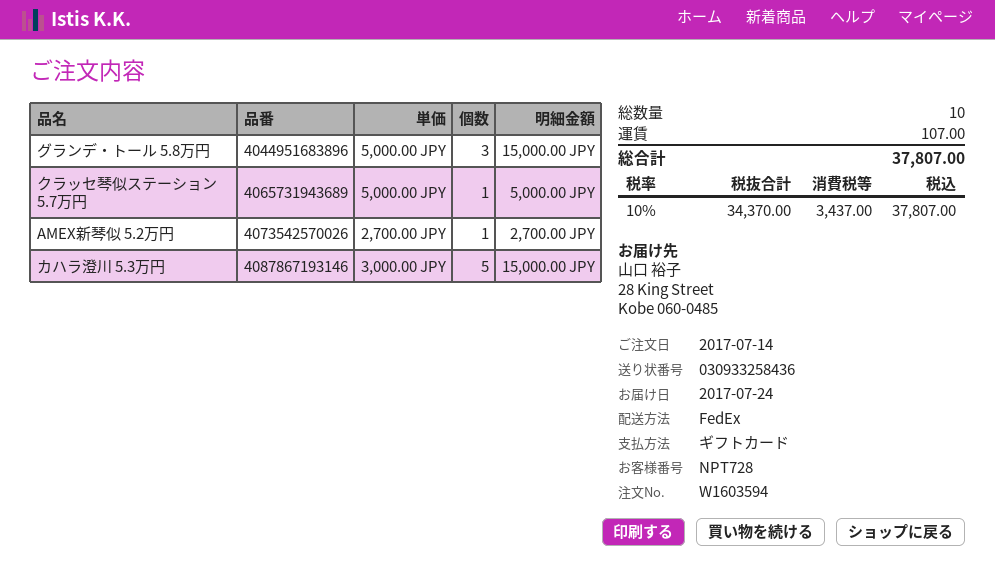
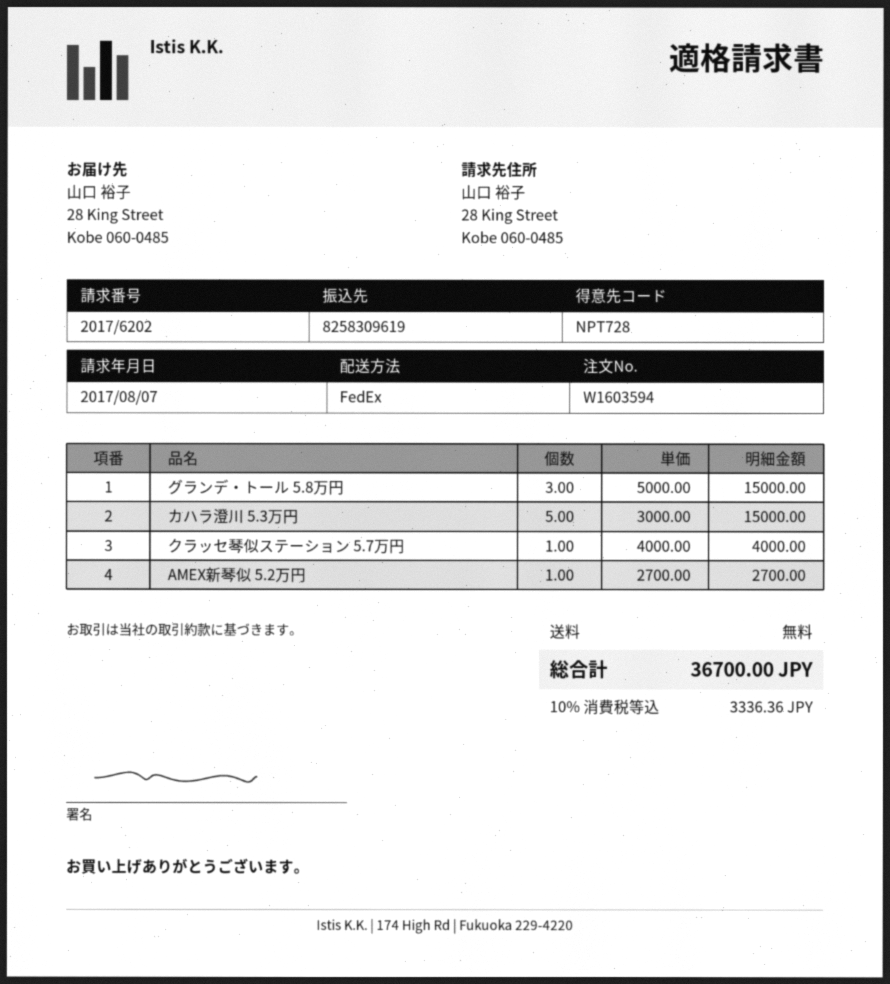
クラッセ琴似ステーション 5.7万円: 1 x 5000.00 = 5000.00 -> 1 x 4000.00 = 4000.00
shipping: 107.00 -> 0.00
tax: 10% = 3437.00 -> 10% = 3336.36
total: 37807.00 -> 36700.00

